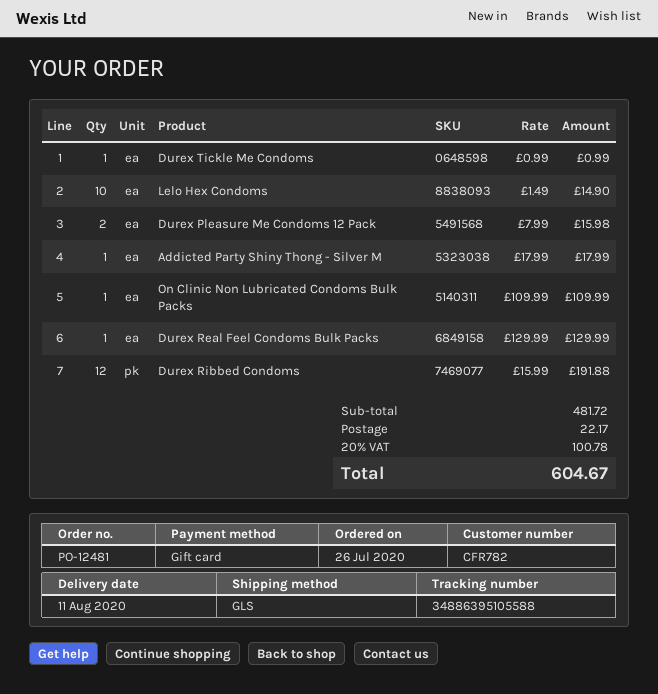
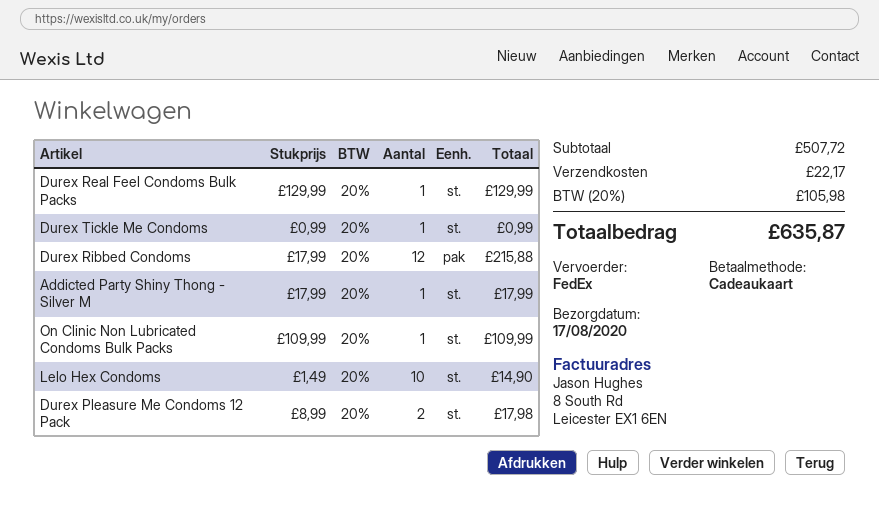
delivery date: 2020-08-11 -> 2020-08-17
shipping method: GLS -> FedEx
Durex Pleasure Me Condoms 12 Pack: 2 x 7.99 = 15.98 -> 2 x 8.99 = 17.98
Durex Ribbed Condoms: 12 x 15.99 = 191.88 -> 12 x 17.99 = 215.88
subtotal: 481.72 -> 507.72
tax: 20% = 100.78 -> 20% = 105.98
total: 604.67 -> 635.87

